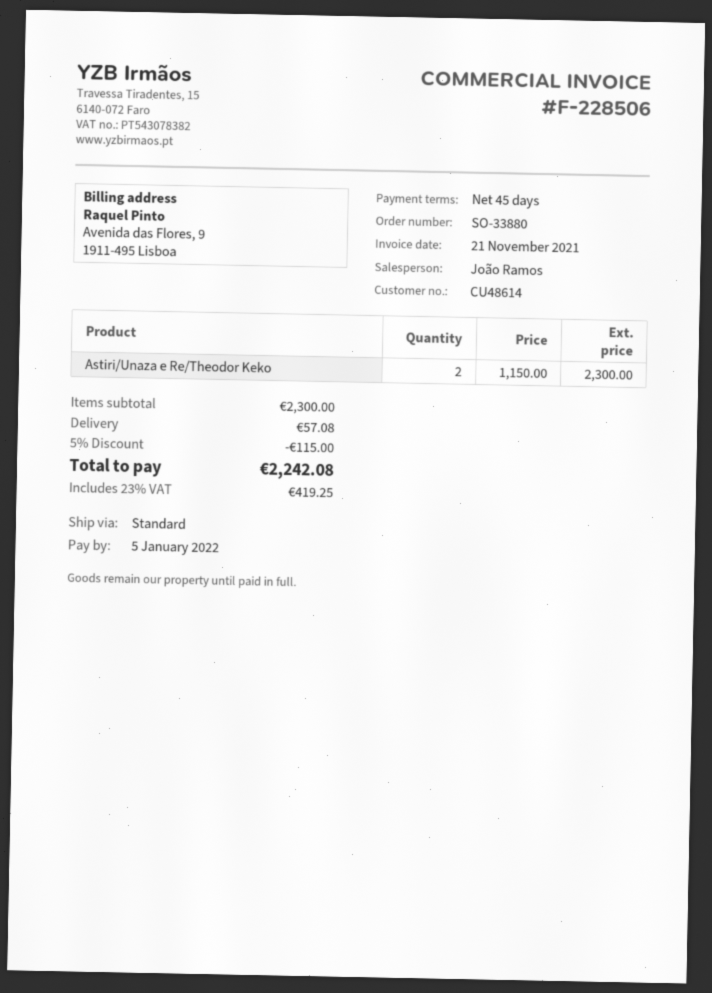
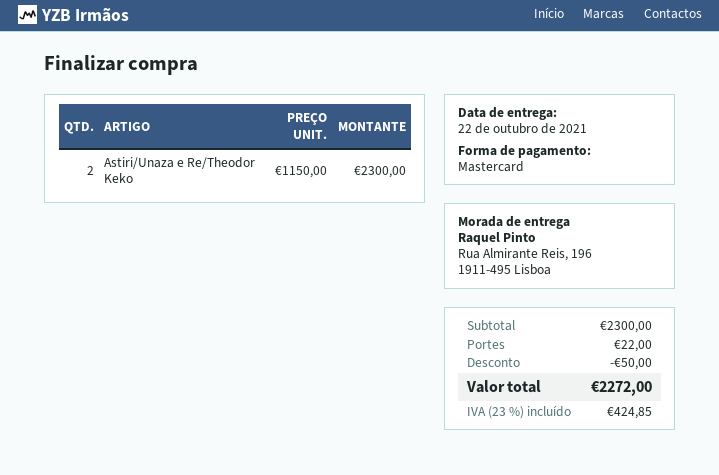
discount: 115.00 -> 50.00
shipping: 57.08 -> 22.00
tax: 23% = 419.25 -> 23% = 424.85
total: 2242.08 -> 2272.00

